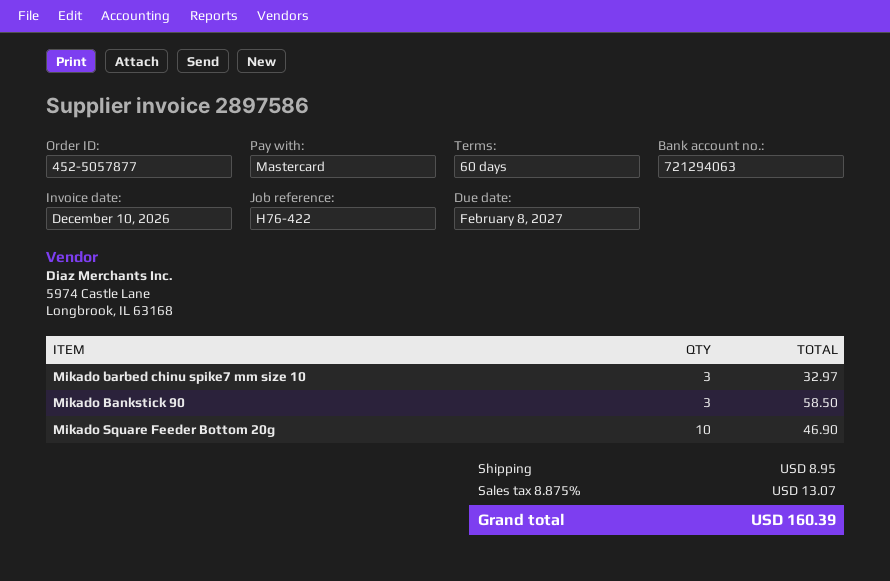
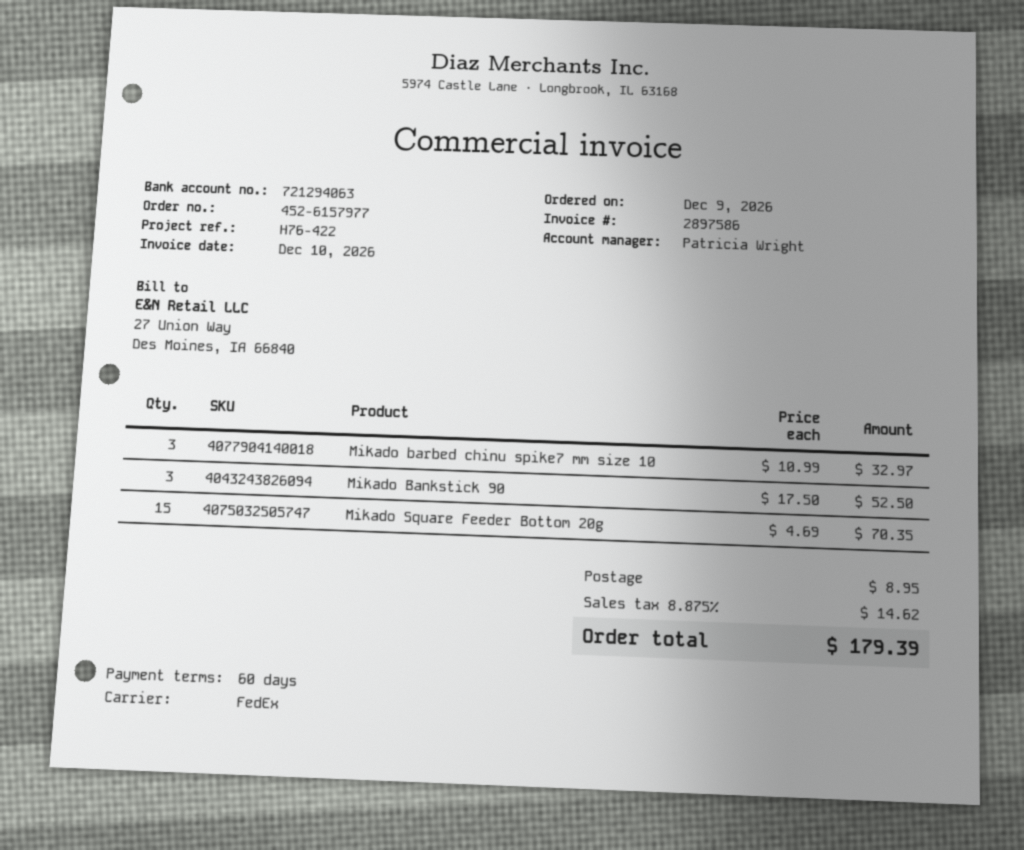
order number: 452-5057877 -> 452-6157977
Mikado Bankstick 90: 3 for 58.50 -> 3 for 52.50
Mikado Square Feeder Bottom 20g: 10 for 46.90 -> 15 for 70.35
tax: 8.875% = 13.07 -> 8.875% = 14.62
total: 160.39 -> 179.39

